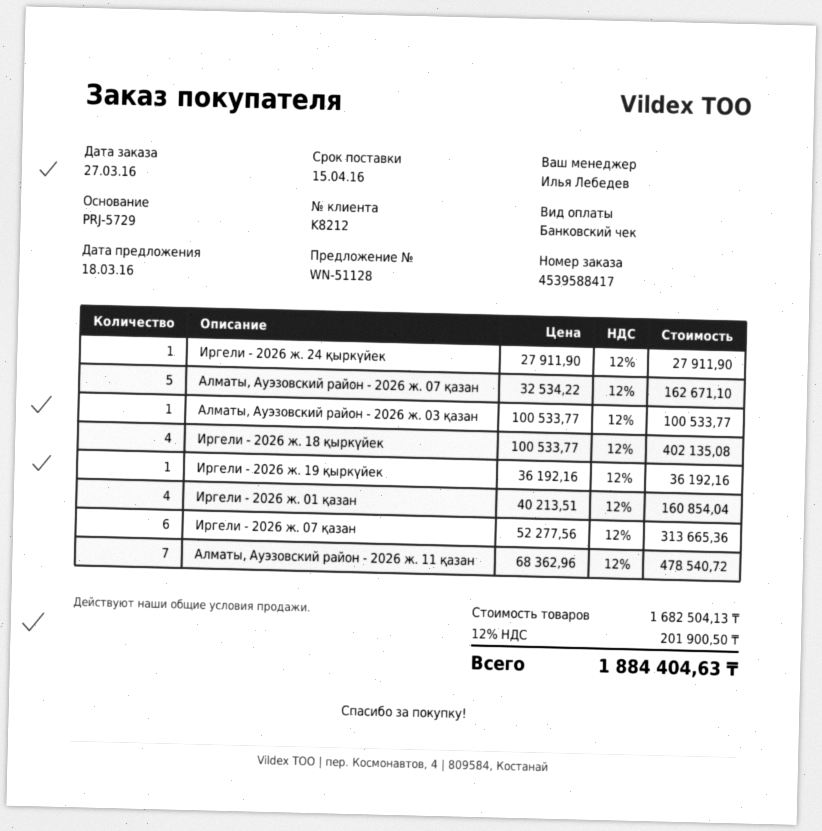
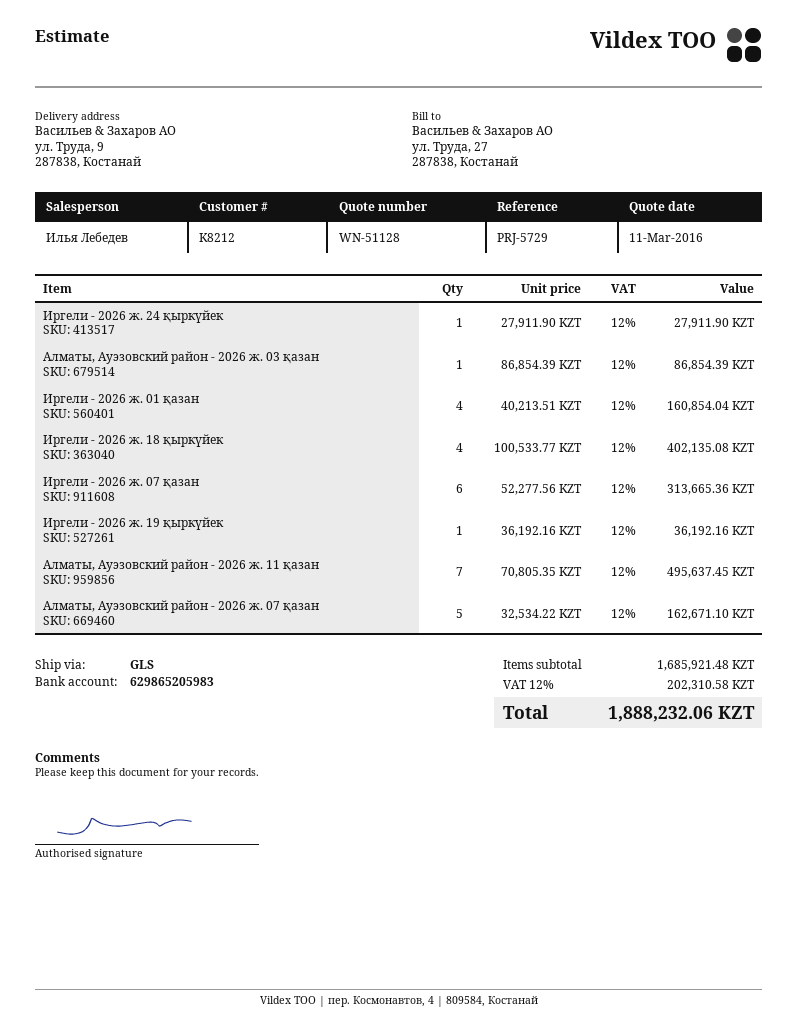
quote date: 2016-03-18 -> 2016-03-11
Алматы, Ауэзовский район - 2026 ж. 03 қазан: 1 x 100533.77 = 100533.77 -> 1 x 86854.39 = 86854.39
Алматы, Ауэзовский район - 2026 ж. 11 қазан: 7 x 68362.96 = 478540.72 -> 7 x 70805.35 = 495637.45
subtotal: 1682504.13 -> 1685921.48
tax: 12% = 201900.50 -> 12% = 202310.58
total: 1884404.63 -> 1888232.06

